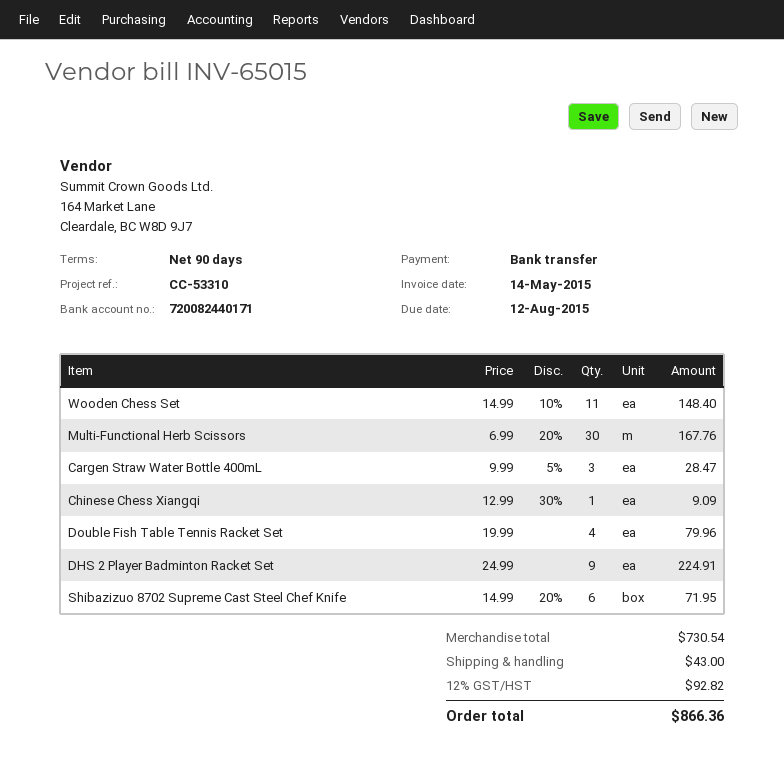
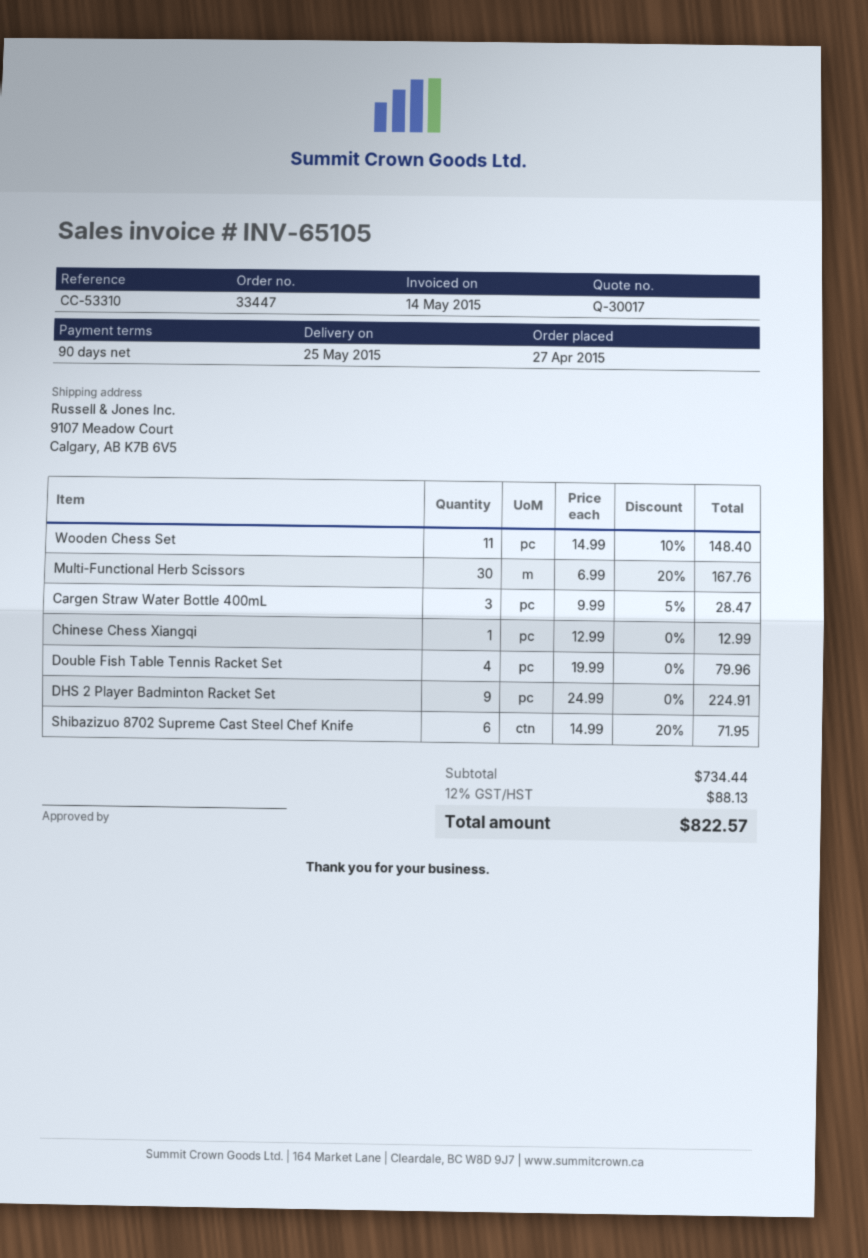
invoice number: INV-65015 -> INV-65105
Chinese Chess Xiangqi: 1 x 12.99 - 30% = 9.09 -> 1 x 12.99 = 12.99
subtotal: 730.54 -> 734.44
shipping: 43.00 -> none
tax: 12% = 92.82 -> 12% = 88.13
total: 866.36 -> 822.57

